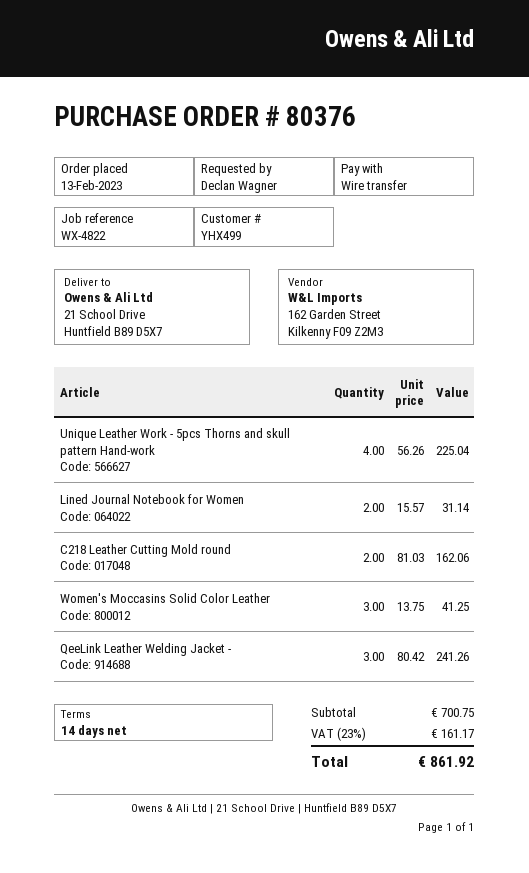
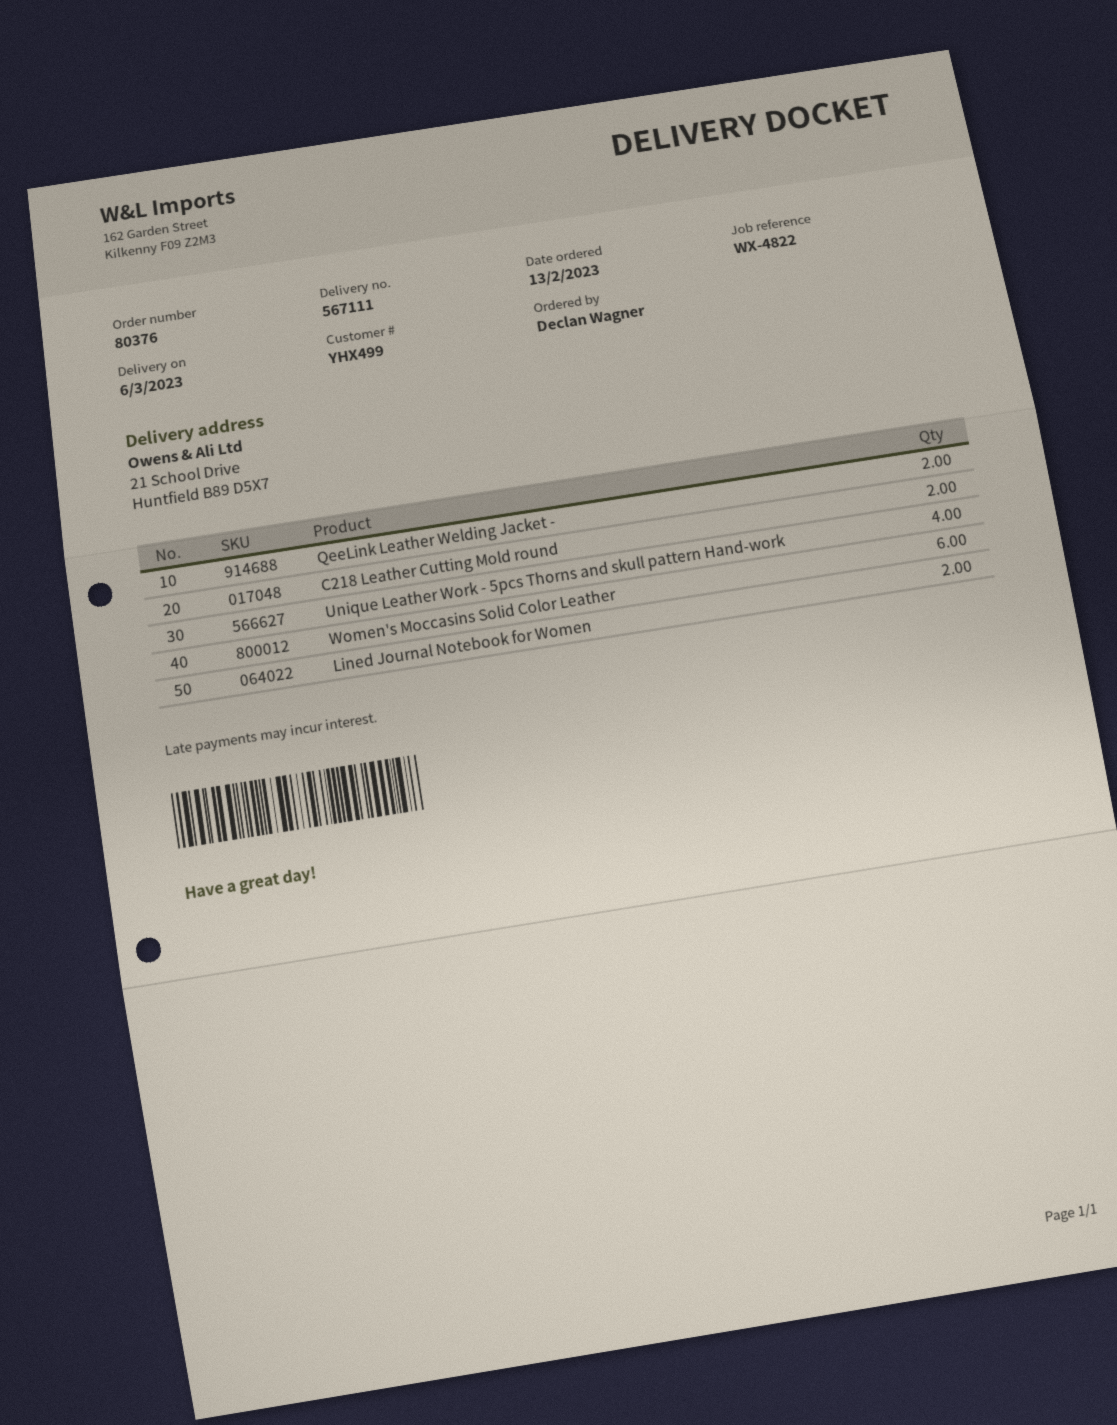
Women's Moccasins Solid Color Leather: 3 -> 6
QeeLink Leather Welding Jacket -: 3 -> 2

